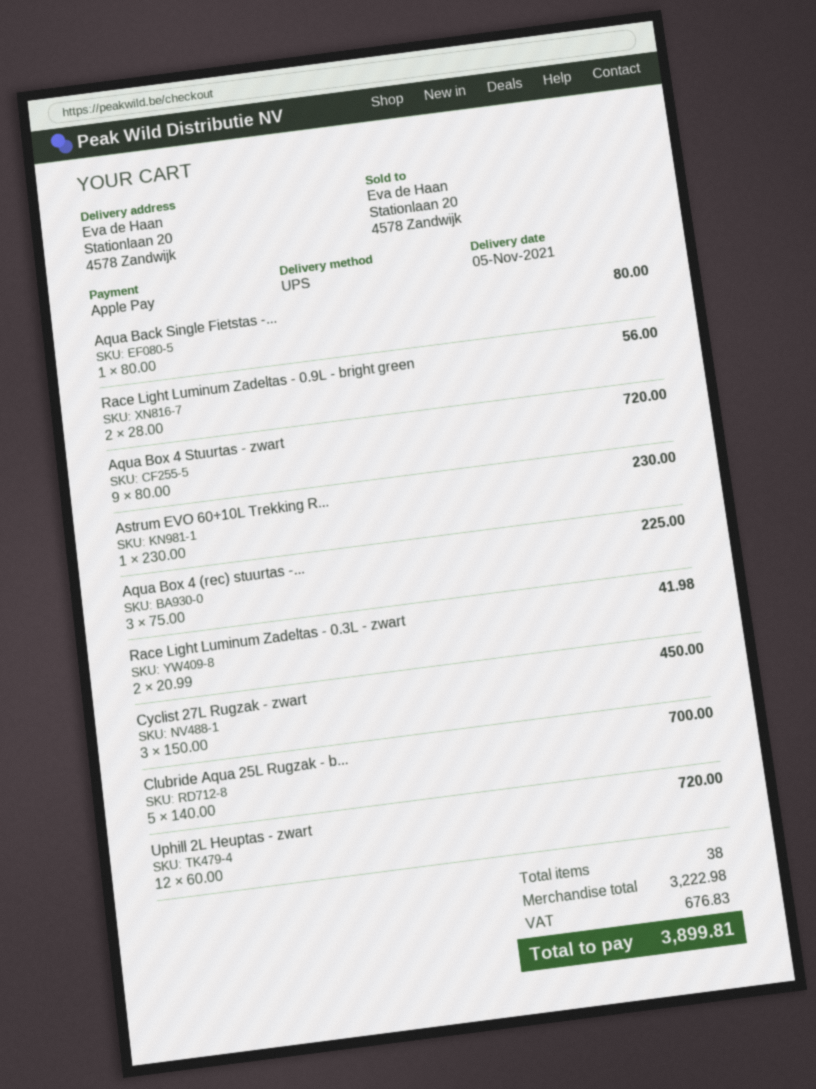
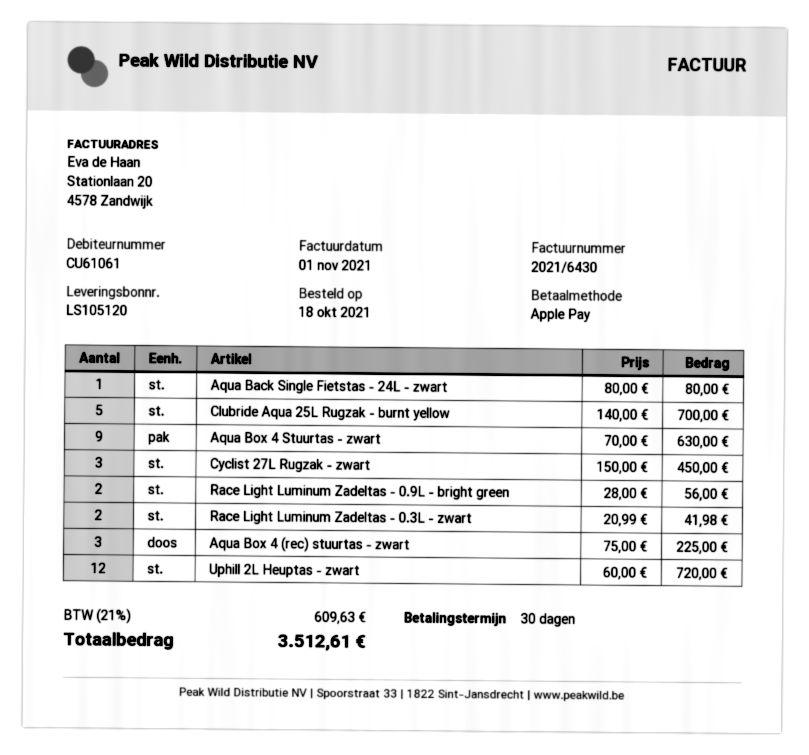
Aqua Box 4 Stuurtas - zwart: 9 x 80.00 = 720.00 -> 9 x 70.00 = 630.00
Astrum EVO 60+10L Trekking R...: 1 x 230.00 = 230.00 -> none
tax: 676.83 -> 609.63
total: 3899.81 -> 3512.61

